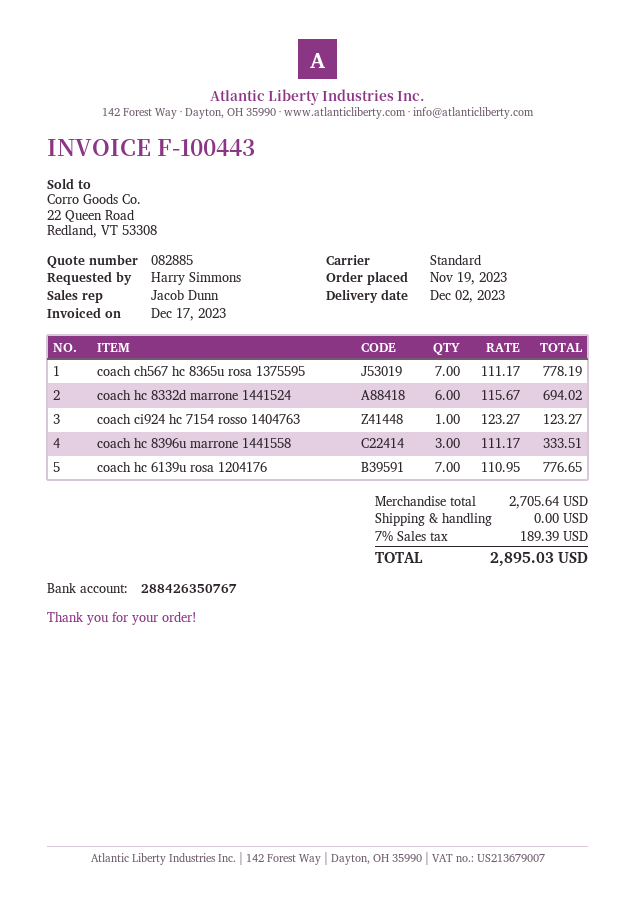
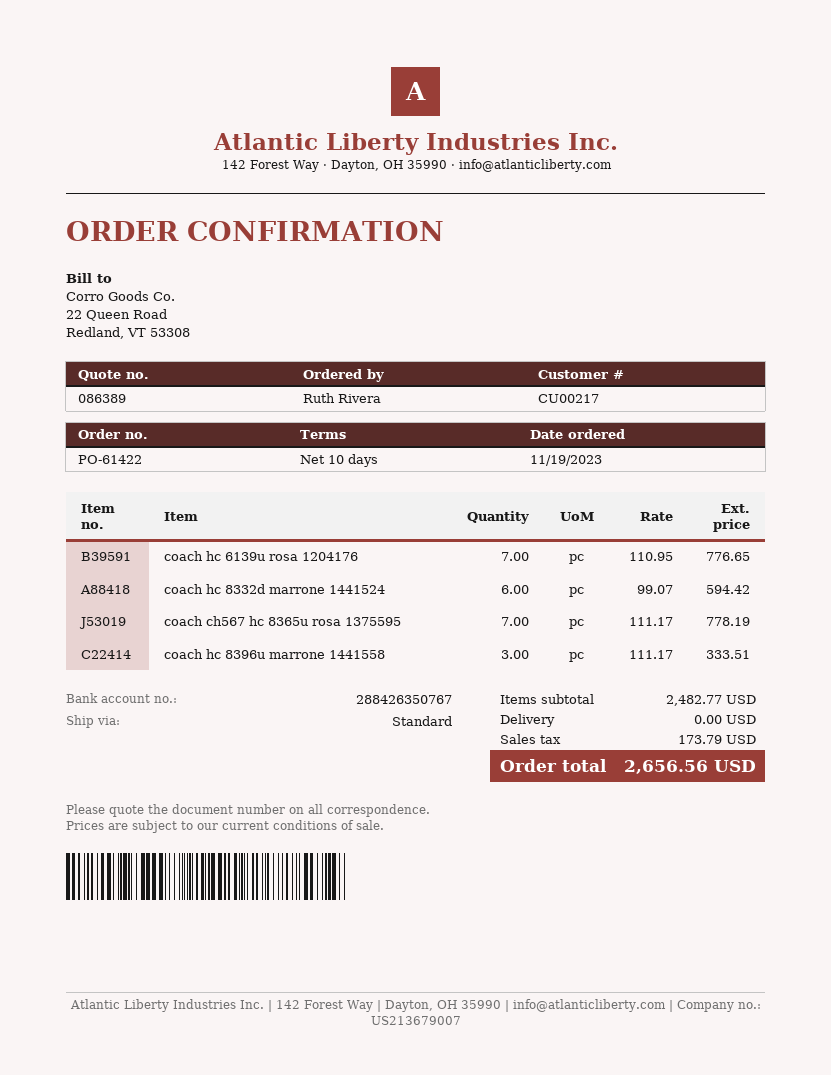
quote number: 082885 -> 086389
ordered by: Harry Simmons -> Ruth Rivera
coach hc 8332d marrone 1441524: 6 x 115.67 = 694.02 -> 6 x 99.07 = 594.42
coach ci924 hc 7154 rosso 1404763: 1 x 123.27 = 123.27 -> none
subtotal: 2705.64 -> 2482.77
tax: 189.39 -> 173.79
total: 2895.03 -> 2656.56

